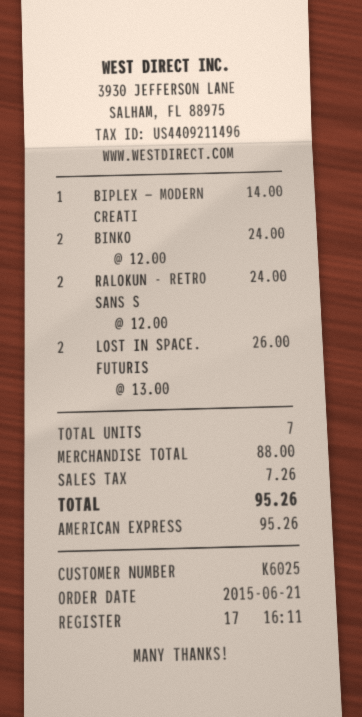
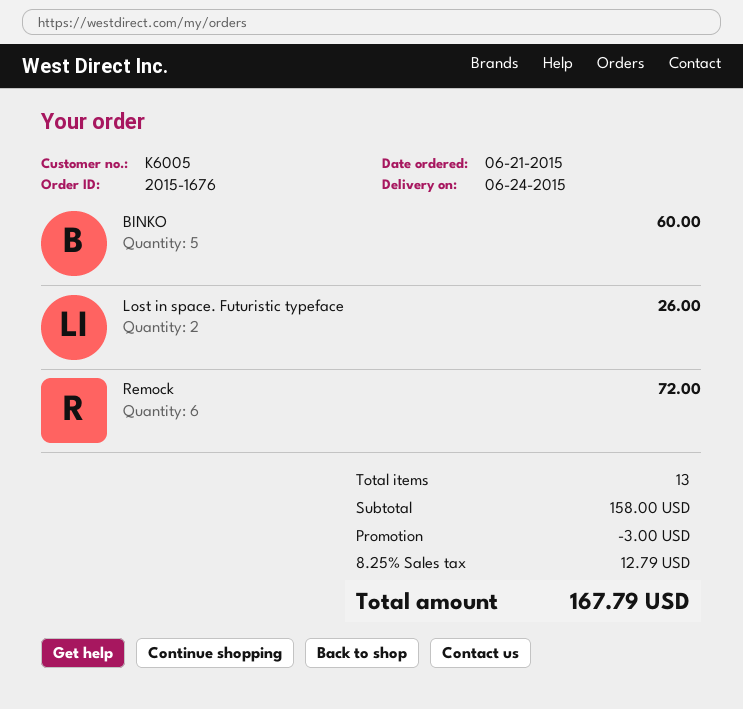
customer number: K6025 -> K6005
BIPLEX — MODERN CREATI: 1 for 14.00 -> none
BINKO: 2 for 24.00 -> 5 for 60.00
RALOKUN - RETRO SANS S: 2 for 24.00 -> none
Remock: none -> 6 for 72.00
total quantity: 7 -> 13
subtotal: 88.00 -> 158.00
discount: none -> 3.00
tax: 7.26 -> 12.79
total: 95.26 -> 167.79

